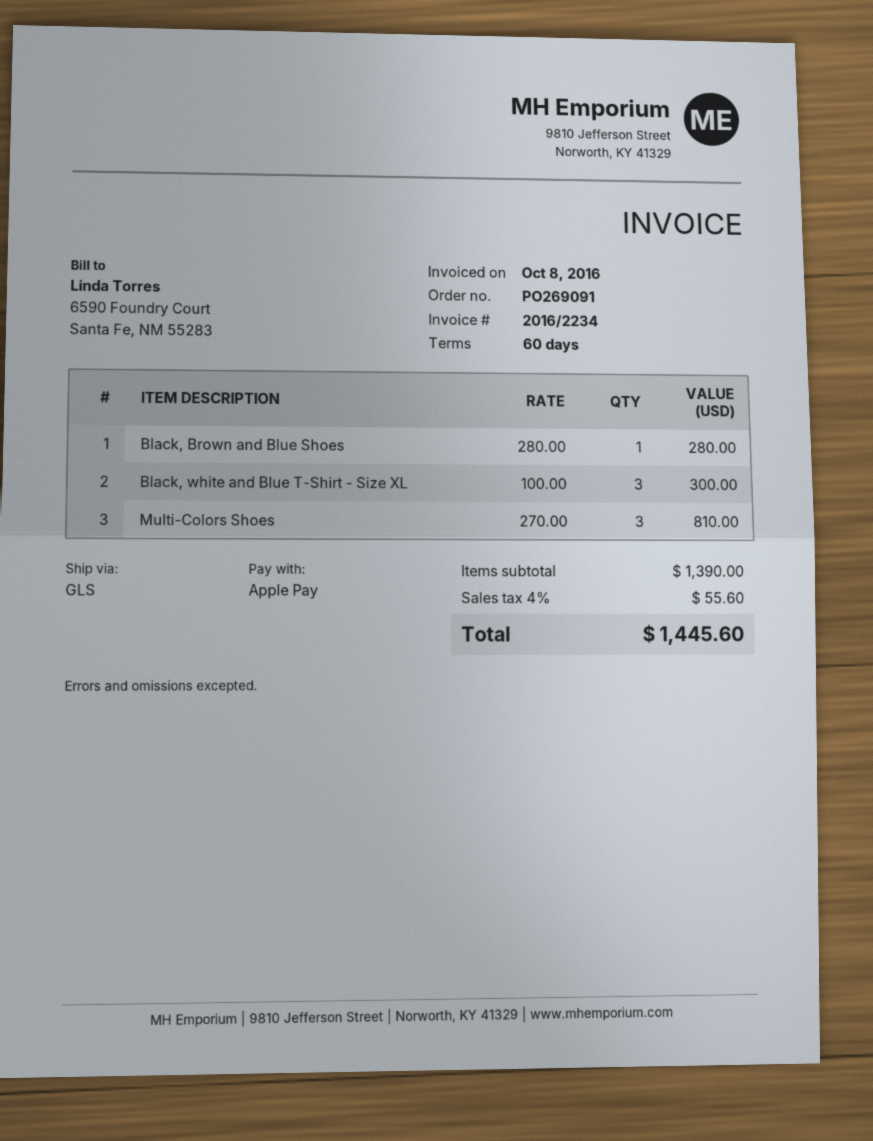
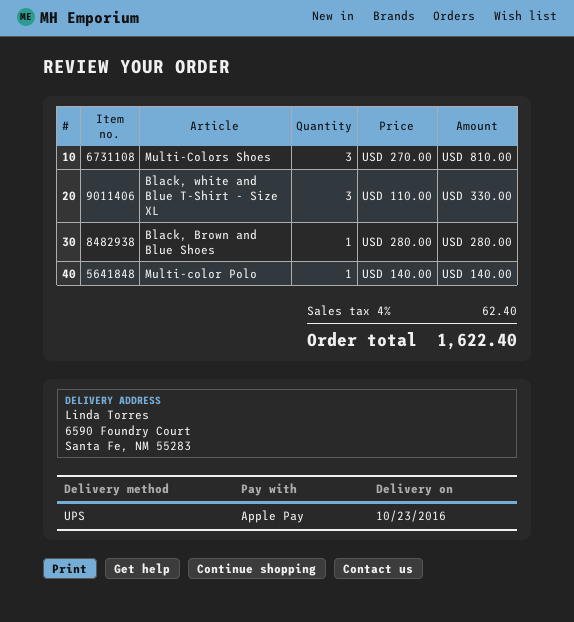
shipping method: GLS -> UPS
Black, white and Blue T-Shirt - Size XL: 3 x 100.00 = 300.00 -> 3 x 110.00 = 330.00
Multi-color Polo: none -> 1 x 140.00 = 140.00
tax: 4% = 55.60 -> 4% = 62.40
total: 1445.60 -> 1622.40

